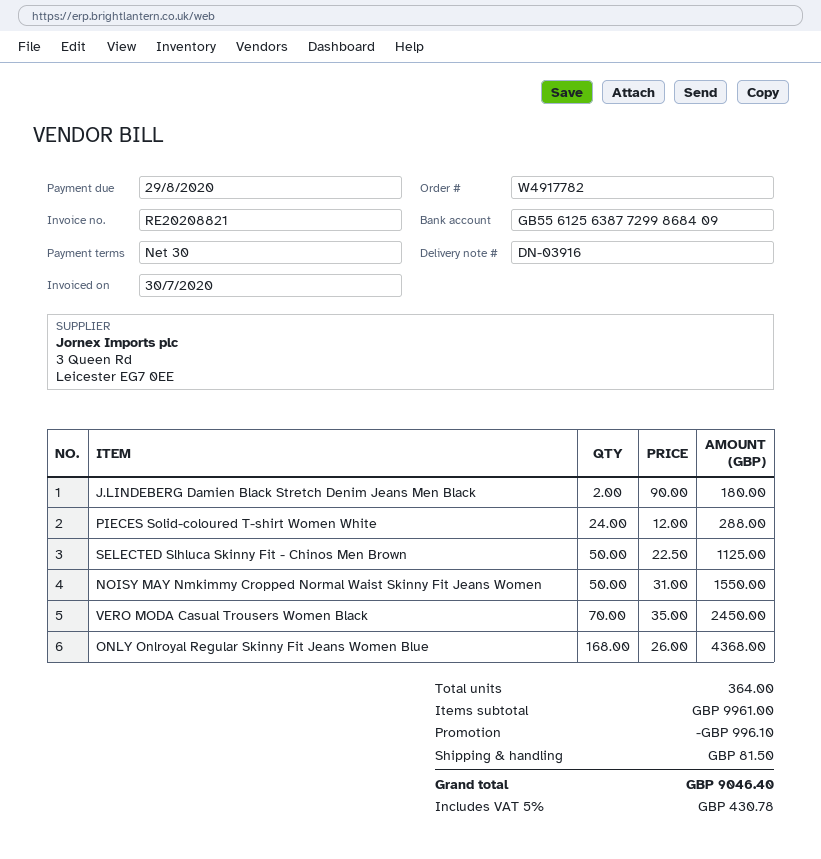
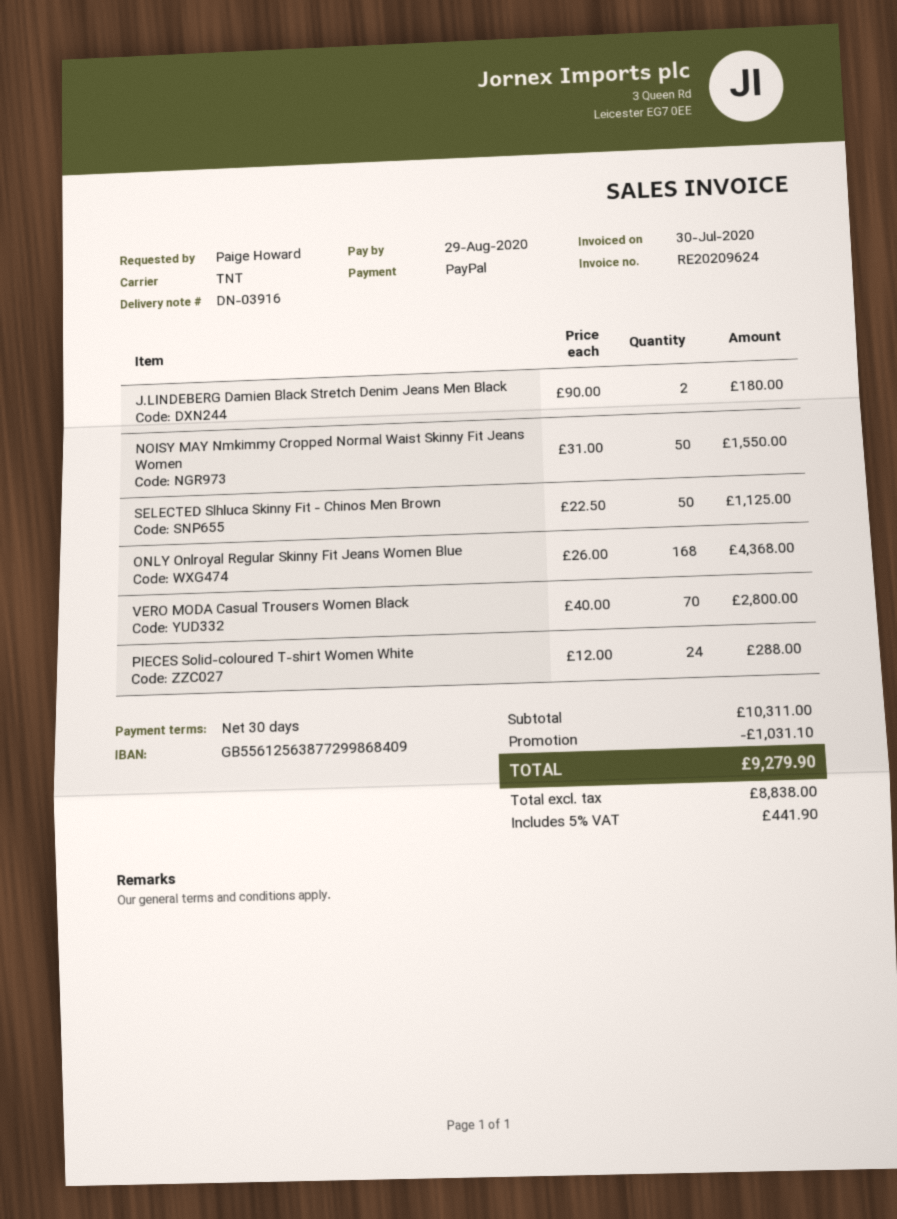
invoice number: RE20208821 -> RE20209624
VERO MODA Casual Trousers Women Black: 70 x 35.00 = 2450.00 -> 70 x 40.00 = 2800.00
subtotal: 9961.00 -> 10311.00
discount: 996.10 -> 1031.10
shipping: 81.50 -> none
tax: 5% = 430.78 -> 5% = 441.90
total: 9046.40 -> 9279.90

